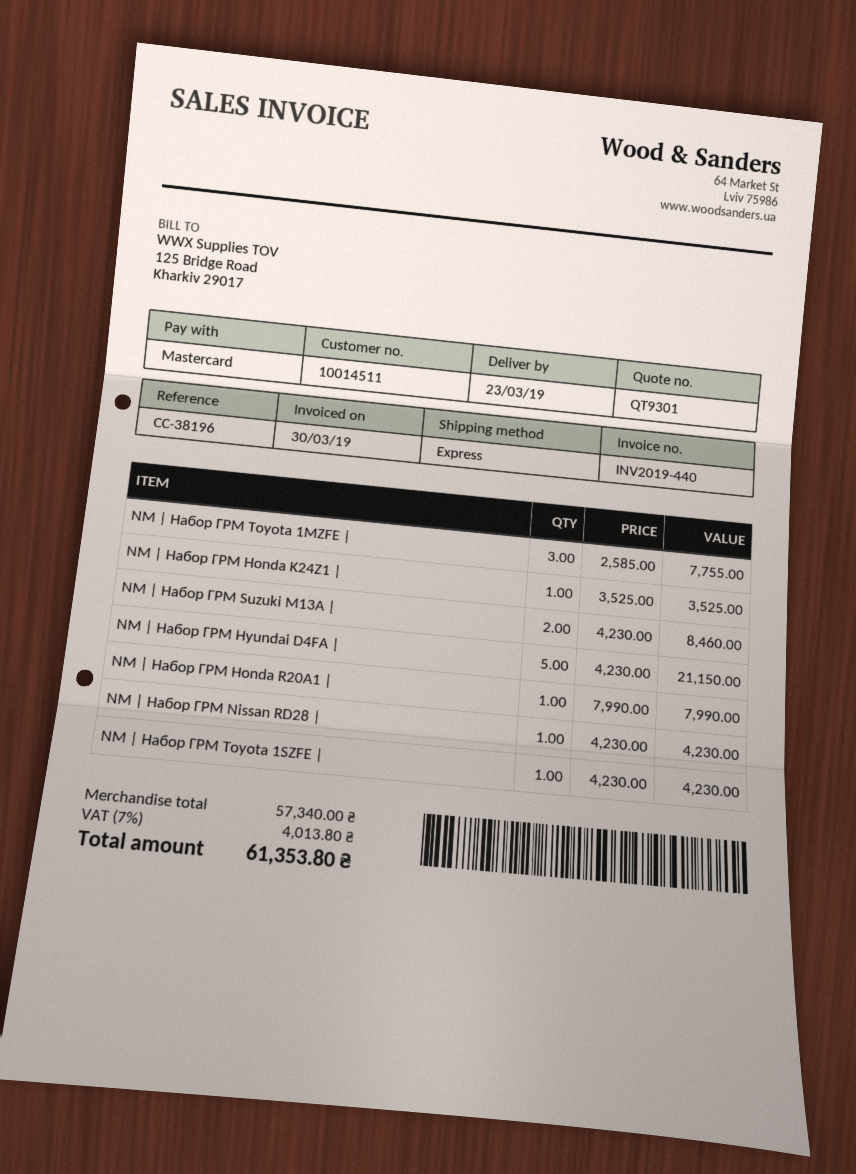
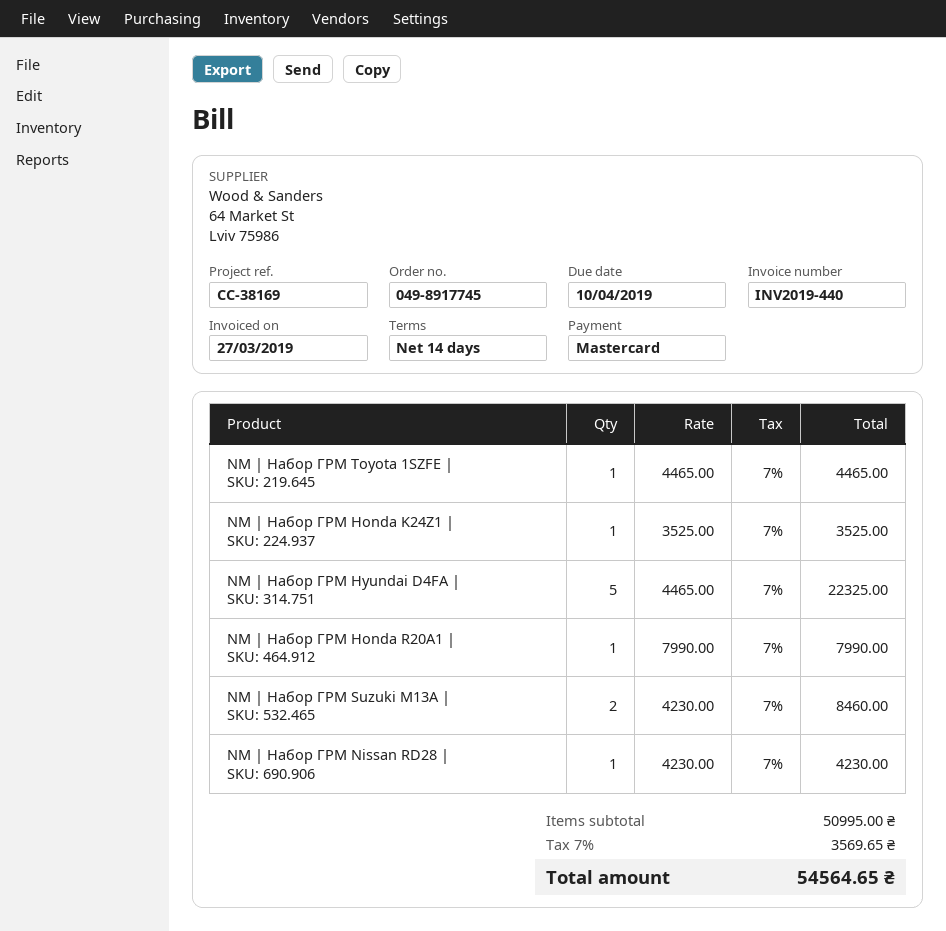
invoice date: 2019-03-30 -> 2019-03-27
reference: CC-38196 -> CC-38169
NM | Набор ГРМ Toyota 1MZFE |: 3 x 2585.00 = 7755.00 -> none
NM | Набор ГРМ Hyundai D4FA |: 5 x 4230.00 = 21150.00 -> 5 x 4465.00 = 22325.00
NM | Набор ГРМ Toyota 1SZFE |: 1 x 4230.00 = 4230.00 -> 1 x 4465.00 = 4465.00
subtotal: 57340.00 -> 50995.00
tax: 7% = 4013.80 -> 7% = 3569.65
total: 61353.80 -> 54564.65

